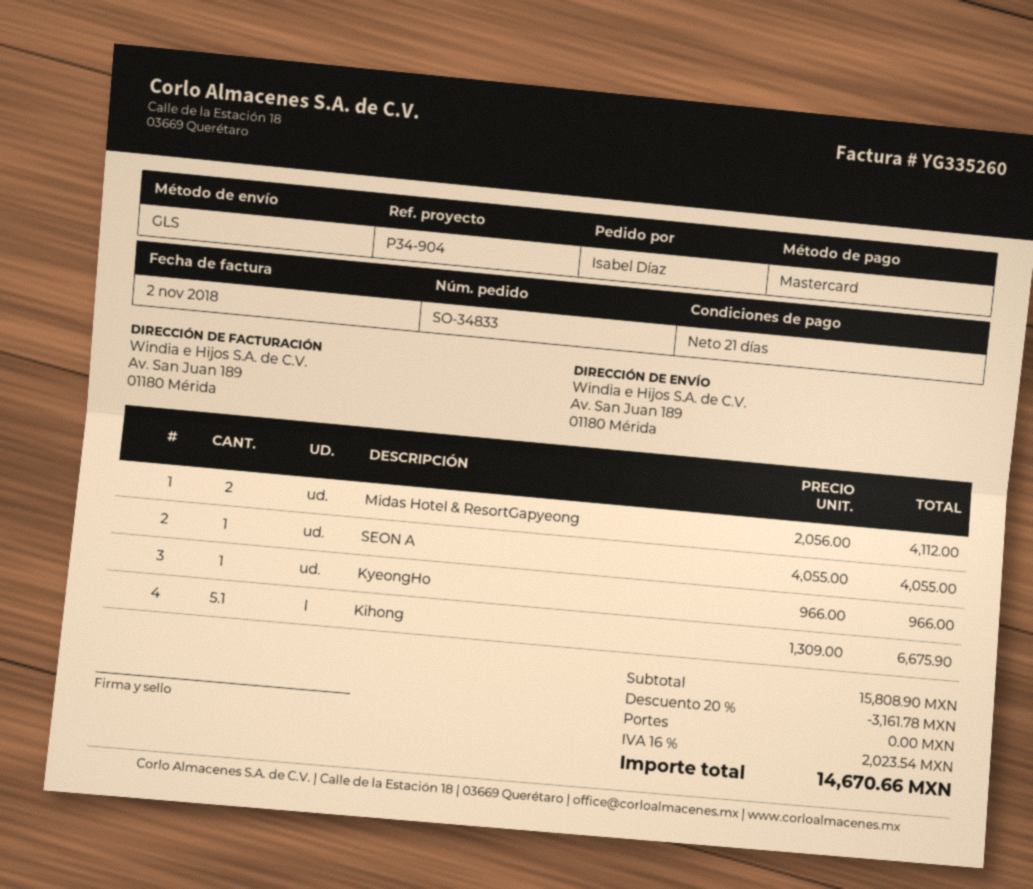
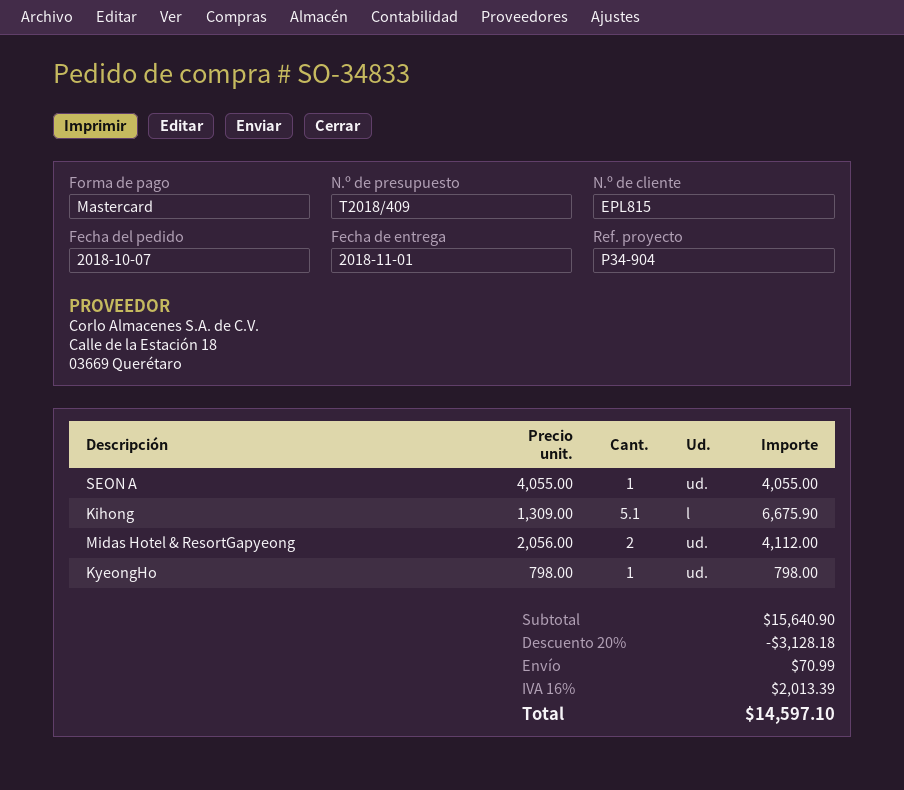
KyeongHo: 1 x 966.00 = 966.00 -> 1 x 798.00 = 798.00
subtotal: 15808.90 -> 15640.90
discount: 20% = 3161.78 -> 20% = 3128.18
shipping: 0.00 -> 70.99
tax: 16% = 2023.54 -> 16% = 2013.39
total: 14670.66 -> 14597.10

